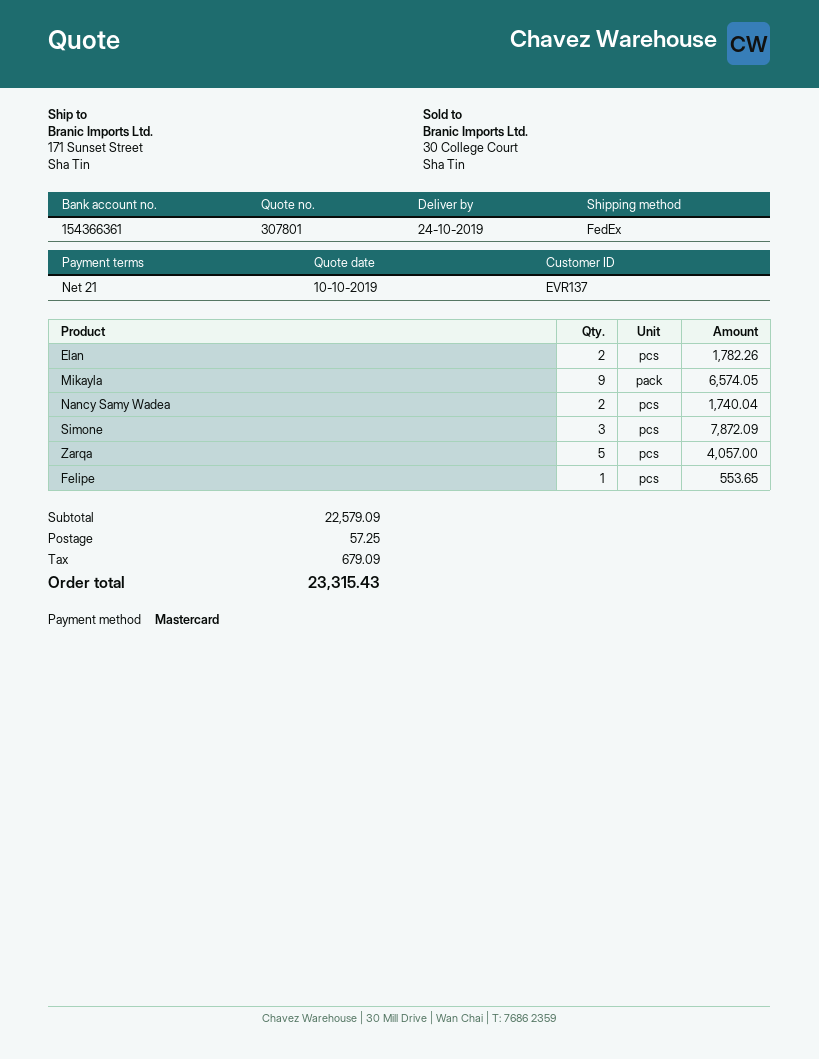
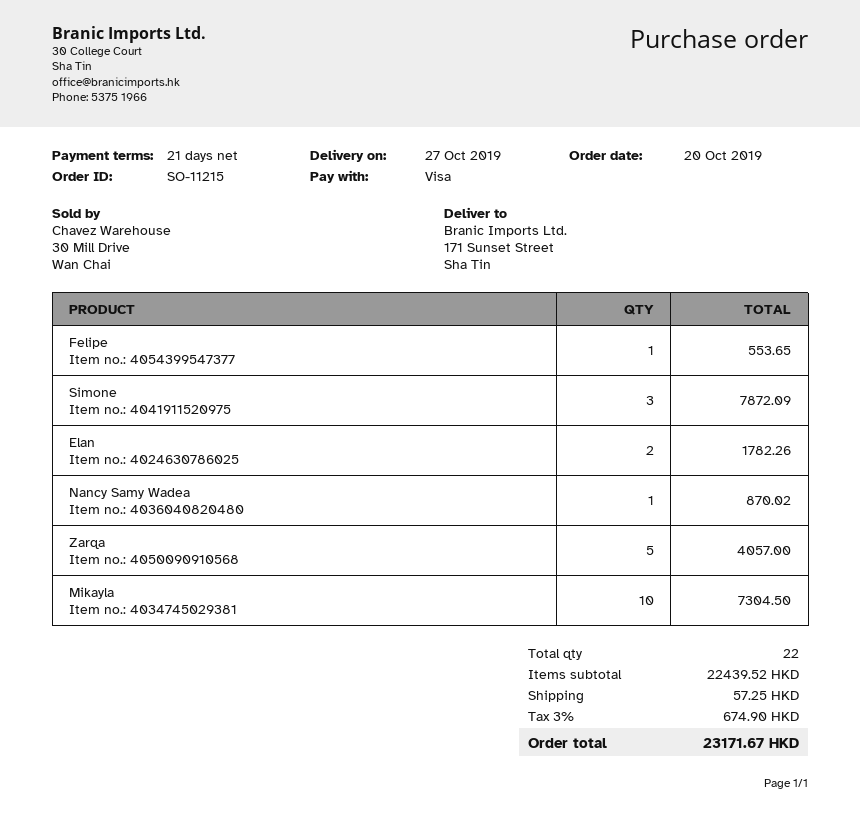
delivery date: 2019-10-24 -> 2019-10-27
payment method: Mastercard -> Visa
Mikayla: 9 for 6574.05 -> 10 for 7304.50
Nancy Samy Wadea: 2 for 1740.04 -> 1 for 870.02
subtotal: 22579.09 -> 22439.52
tax: 679.09 -> 674.90
total: 23315.43 -> 23171.67

